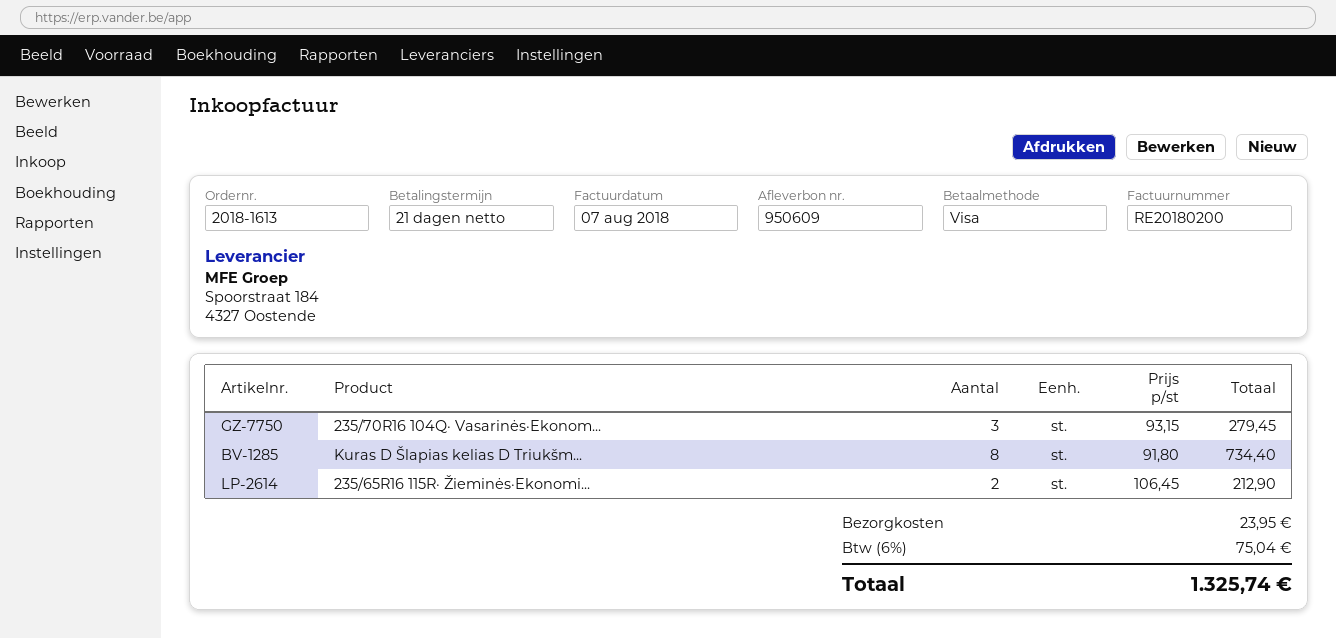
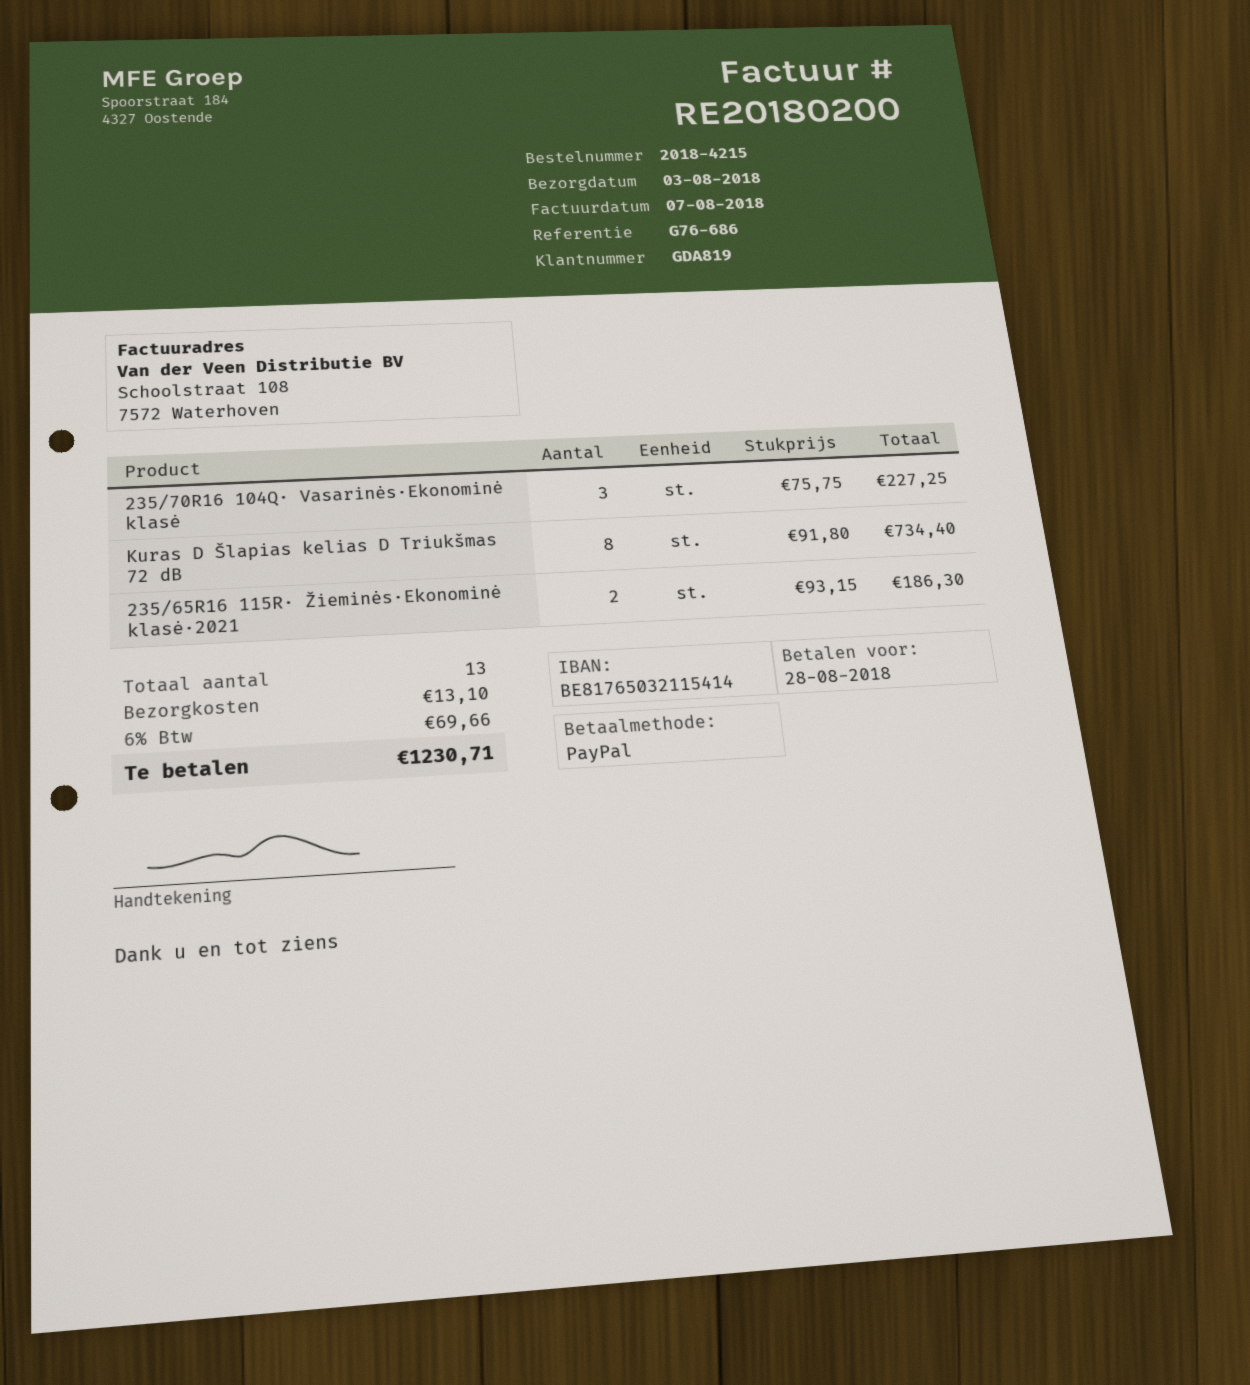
order number: 2018-1613 -> 2018-4215
payment method: Visa -> PayPal
235/70R16 104Q· Vasarinės·Ekonom...: 3 x 93.15 = 279.45 -> 3 x 75.75 = 227.25
235/65R16 115R· Žieminės·Ekonomi...: 2 x 106.45 = 212.90 -> 2 x 93.15 = 186.30
shipping: 23.95 -> 13.10
tax: 6% = 75.04 -> 6% = 69.66
total: 1325.74 -> 1230.71

